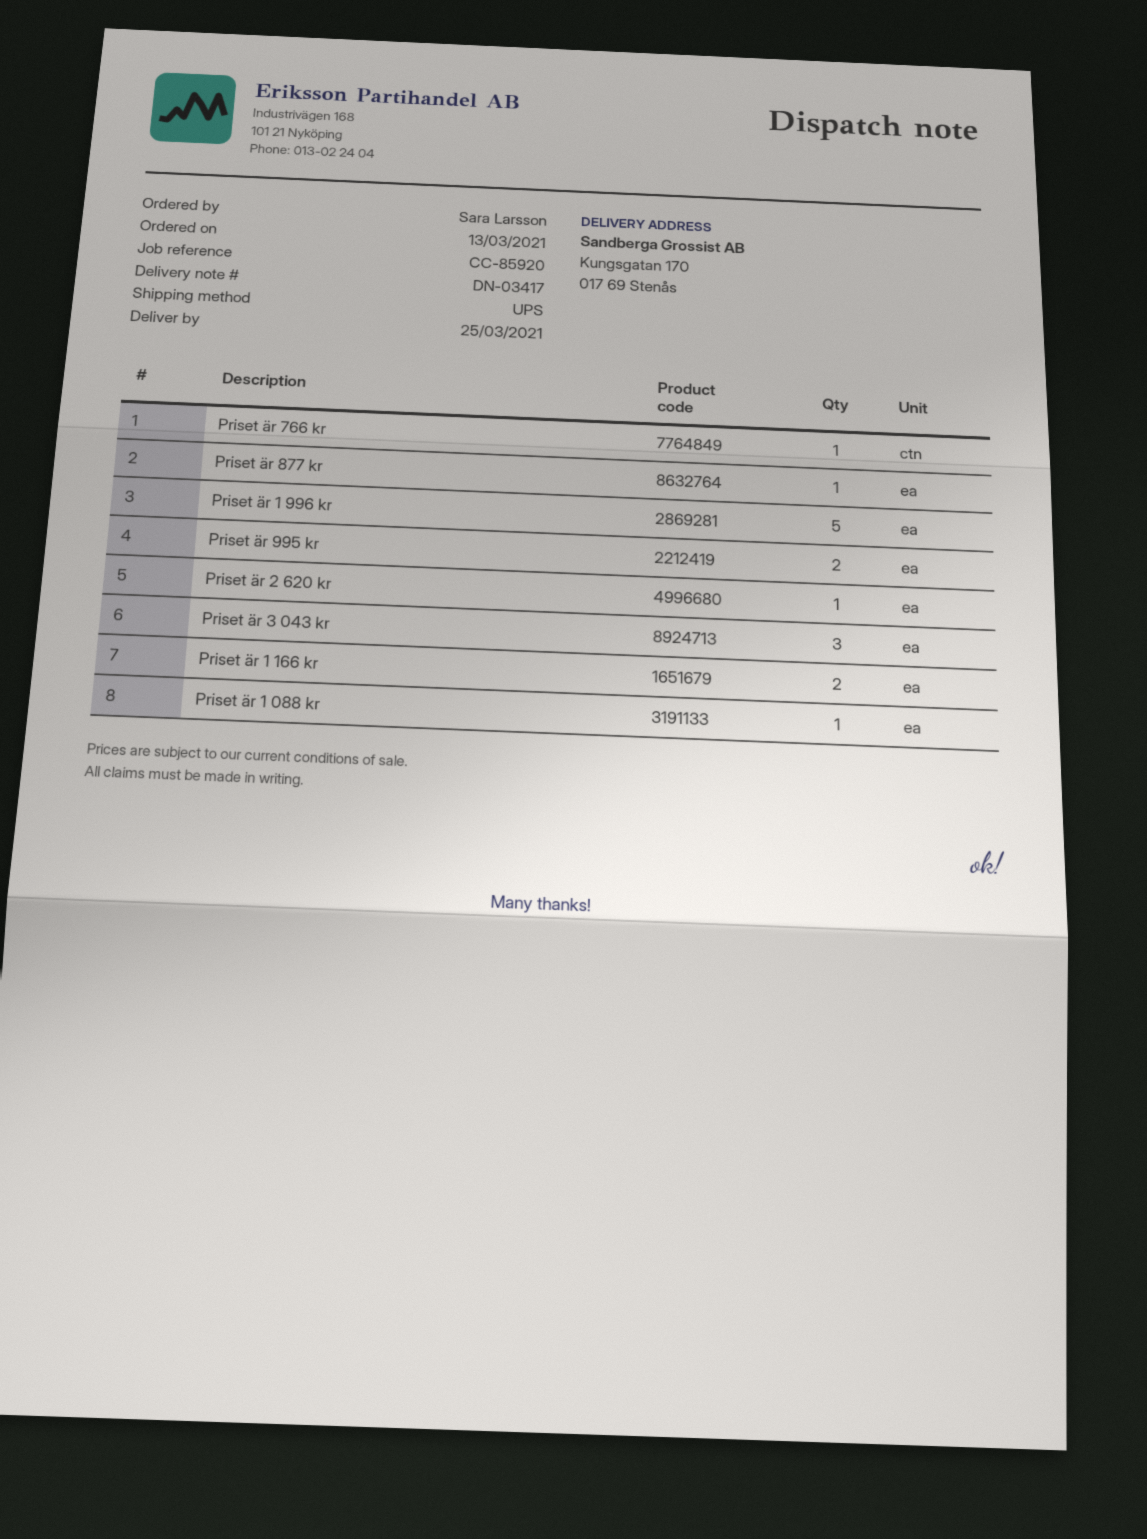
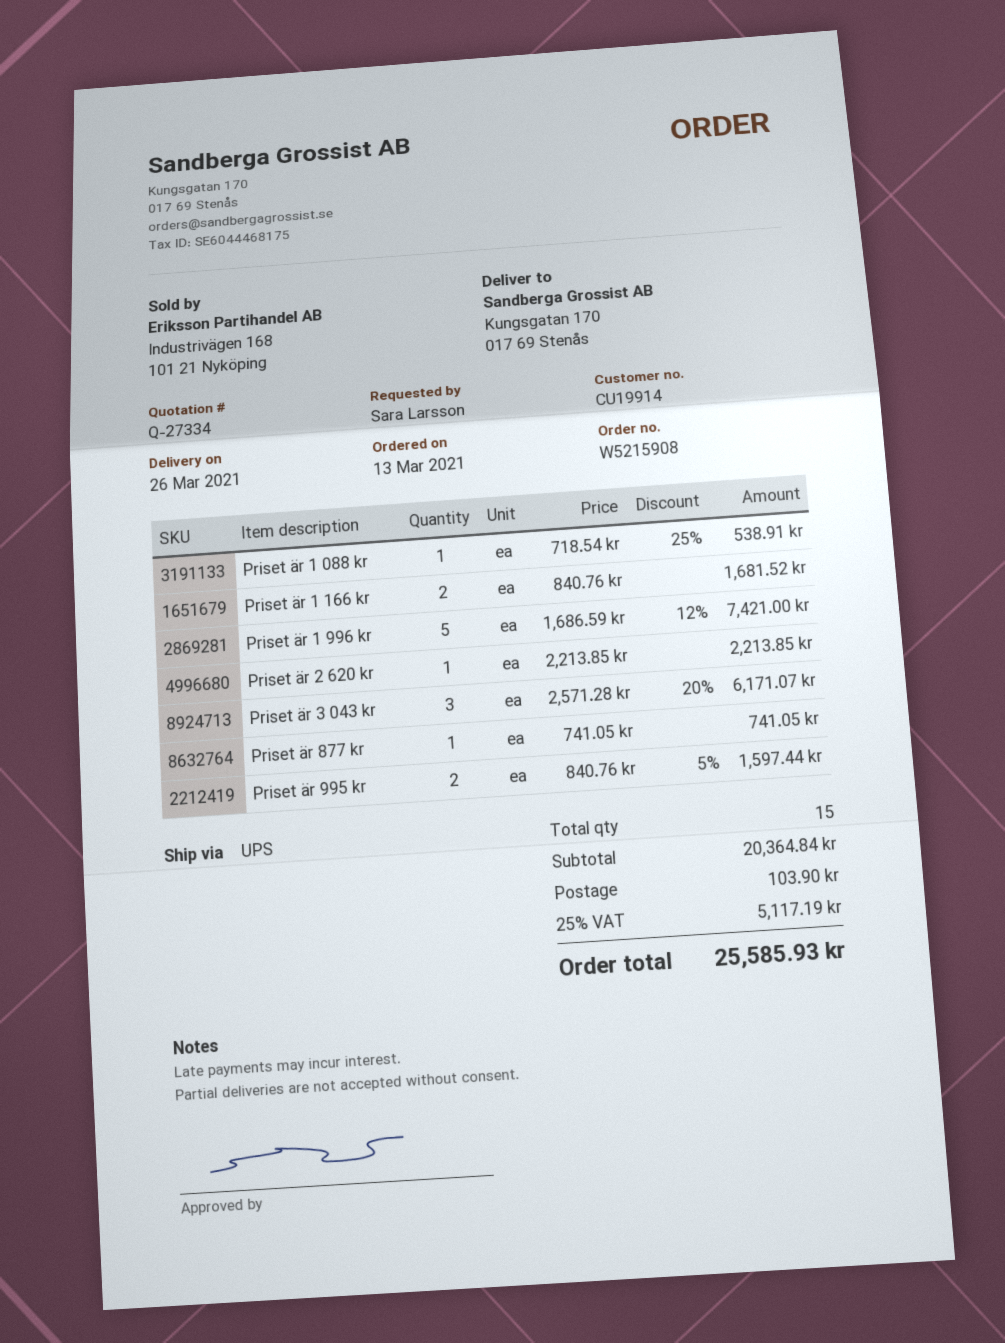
delivery date: 2021-03-25 -> 2021-03-26
Priset är 766 kr: 1 -> none

